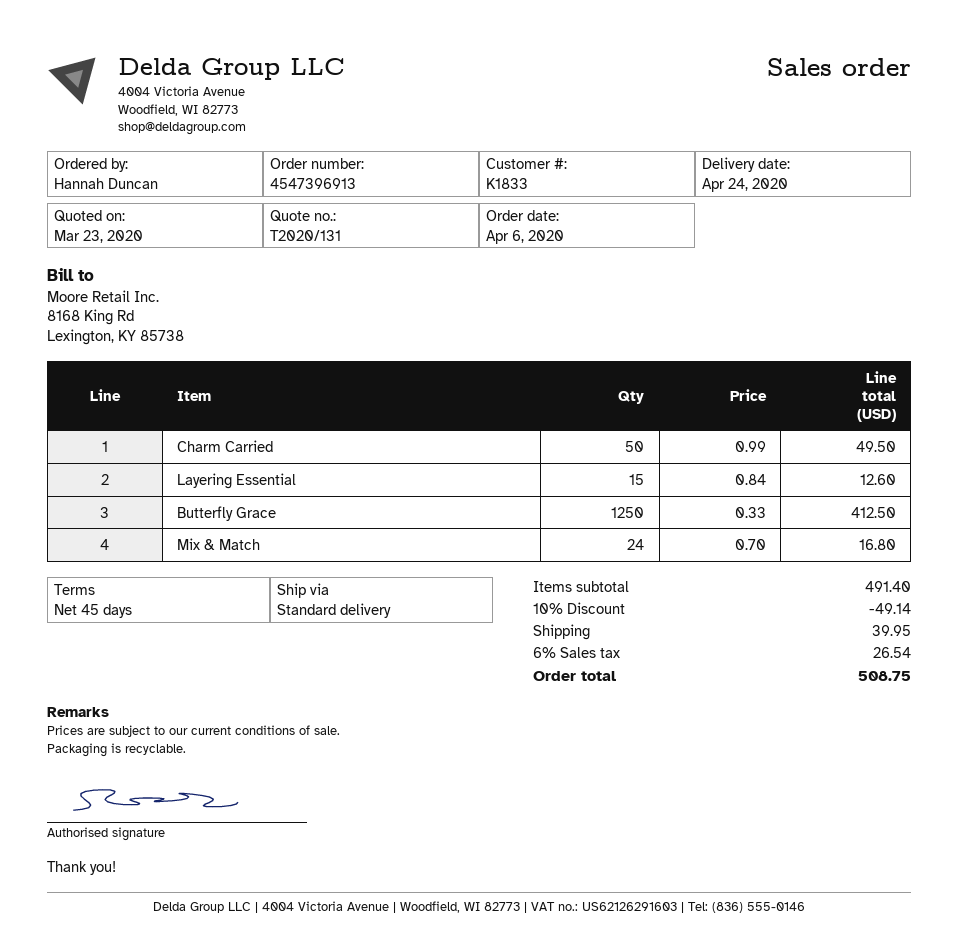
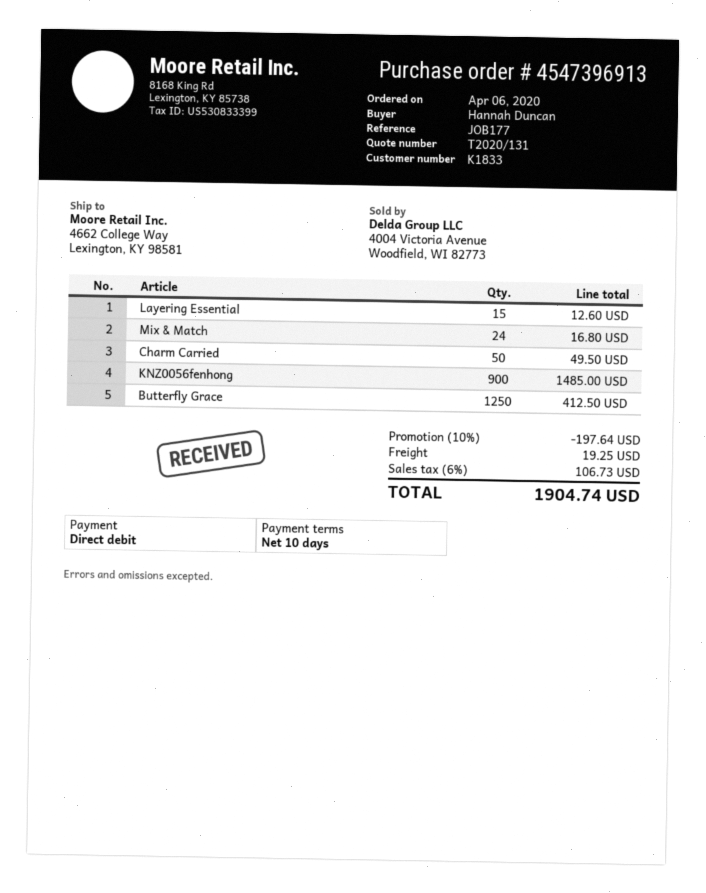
payment terms: 45 days -> 10 days
KNZ0056fenhong: none -> 900 for 1485.00
discount: 10% = 49.14 -> 10% = 197.64
shipping: 39.95 -> 19.25
tax: 6% = 26.54 -> 6% = 106.73
total: 508.75 -> 1904.74

